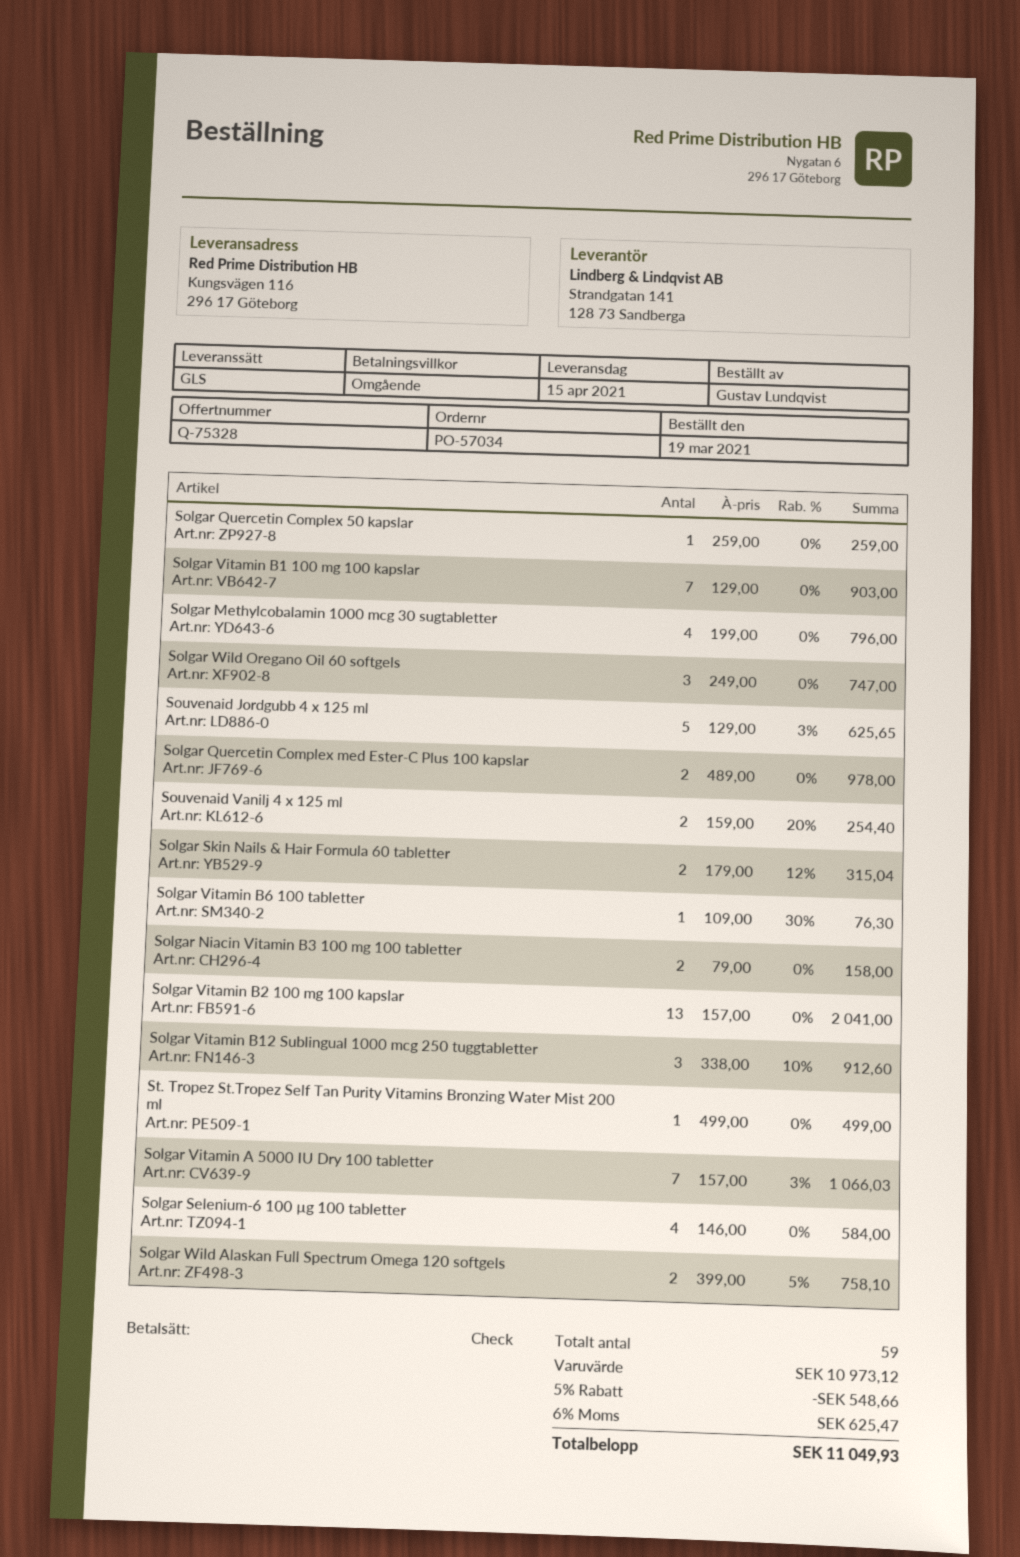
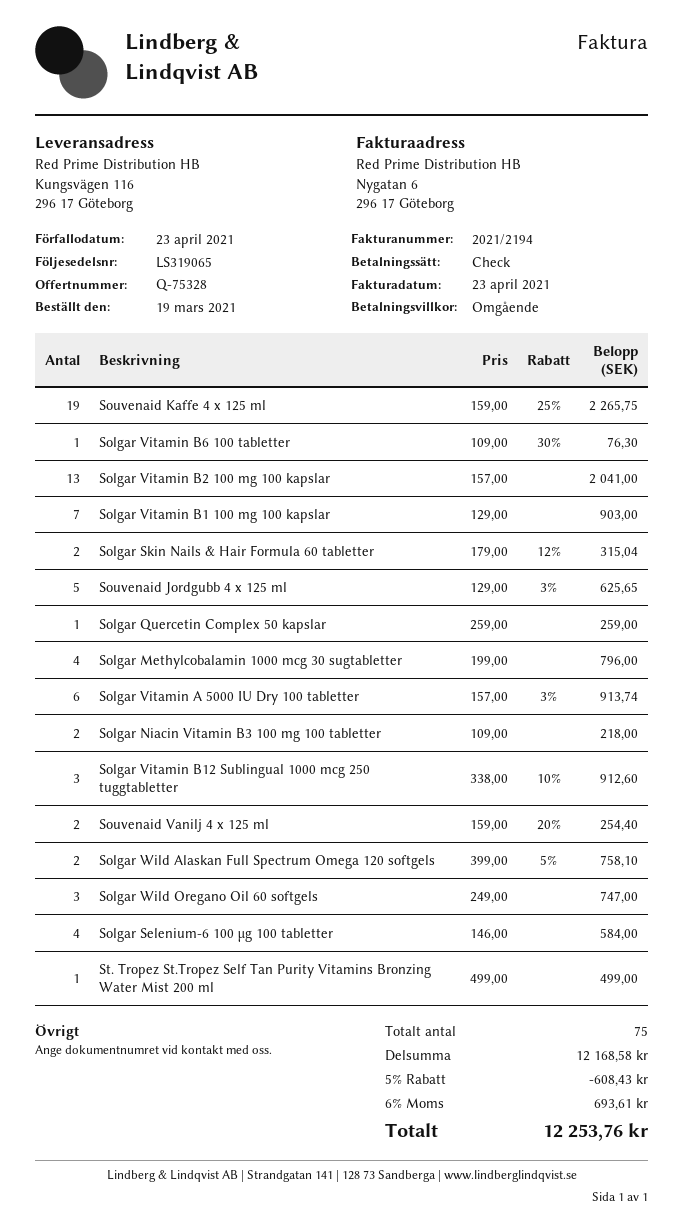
Solgar Quercetin Complex med Ester-C Plus 100 kapslar: 2 x 489.00 = 978.00 -> none
Solgar Niacin Vitamin B3 100 mg 100 tabletter: 2 x 79.00 = 158.00 -> 2 x 109.00 = 218.00
Solgar Vitamin A 5000 IU Dry 100 tabletter: 7 x 157.00 - 3% = 1066.03 -> 6 x 157.00 - 3% = 913.74
Souvenaid Kaffe 4 x 125 ml: none -> 19 x 159.00 - 25% = 2265.75
total quantity: 59 -> 75
subtotal: 10973.12 -> 12168.58
discount: 5% = 548.66 -> 5% = 608.43
tax: 6% = 625.47 -> 6% = 693.61
total: 11049.93 -> 12253.76

